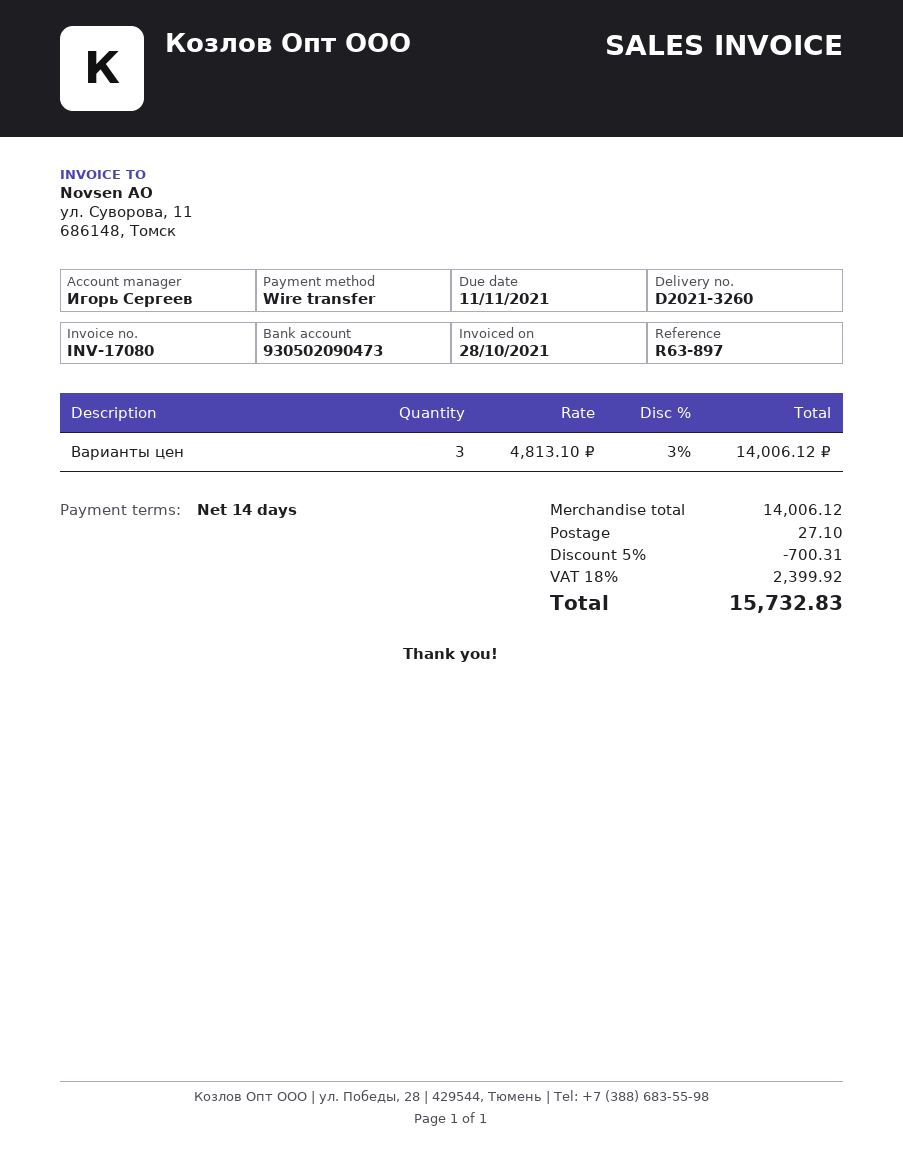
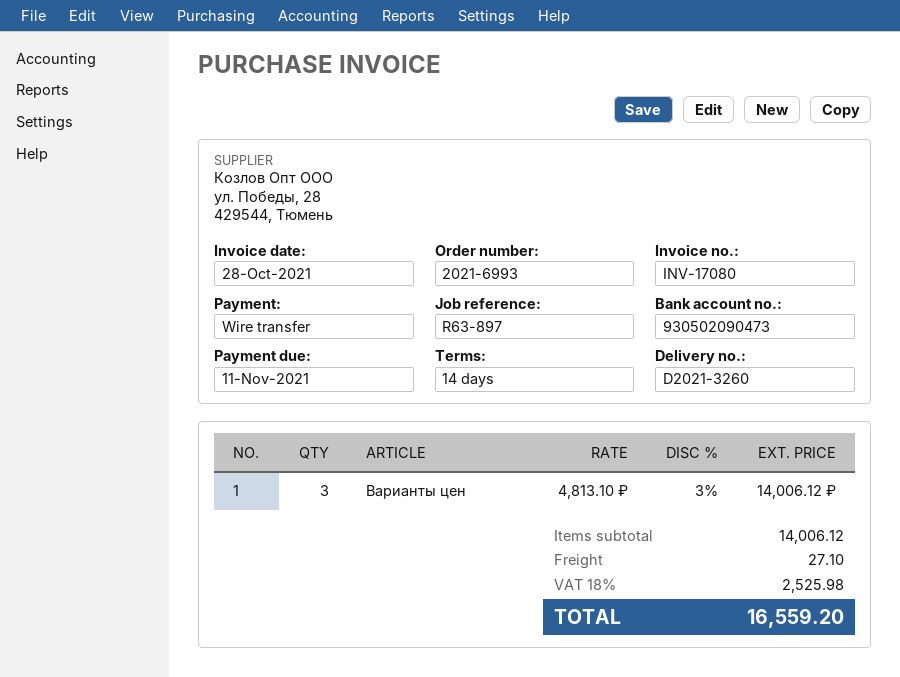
discount: 5% = 700.31 -> none
tax: 18% = 2399.92 -> 18% = 2525.98
total: 15732.83 -> 16559.20

